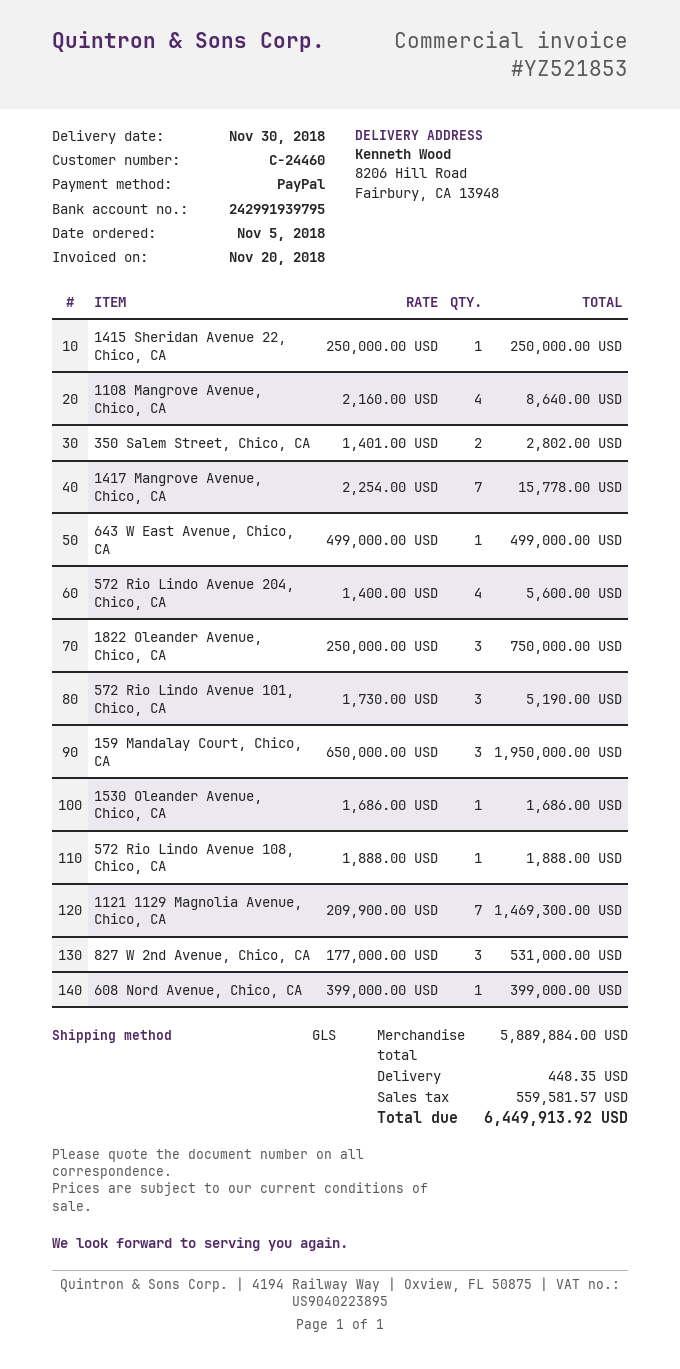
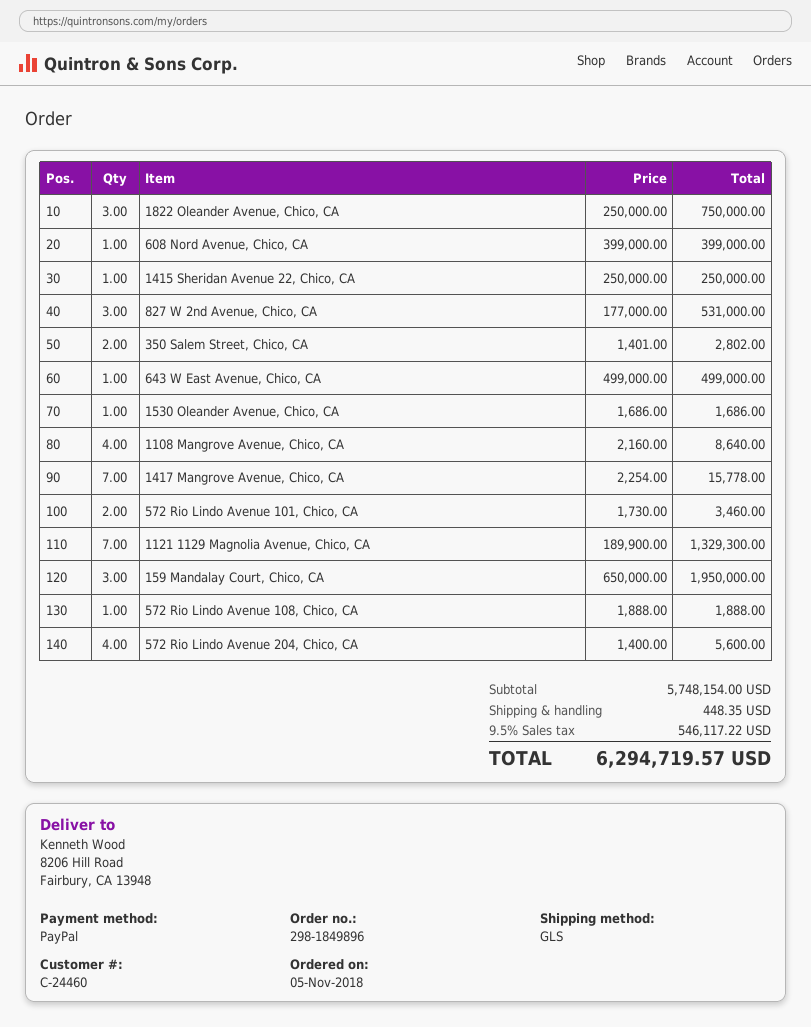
572 Rio Lindo Avenue 101, Chico, CA: 3 x 1730.00 = 5190.00 -> 2 x 1730.00 = 3460.00
1121 1129 Magnolia Avenue, Chico, CA: 7 x 209900.00 = 1469300.00 -> 7 x 189900.00 = 1329300.00
subtotal: 5889884.00 -> 5748154.00
tax: 559581.57 -> 546117.22
total: 6449913.92 -> 6294719.57

